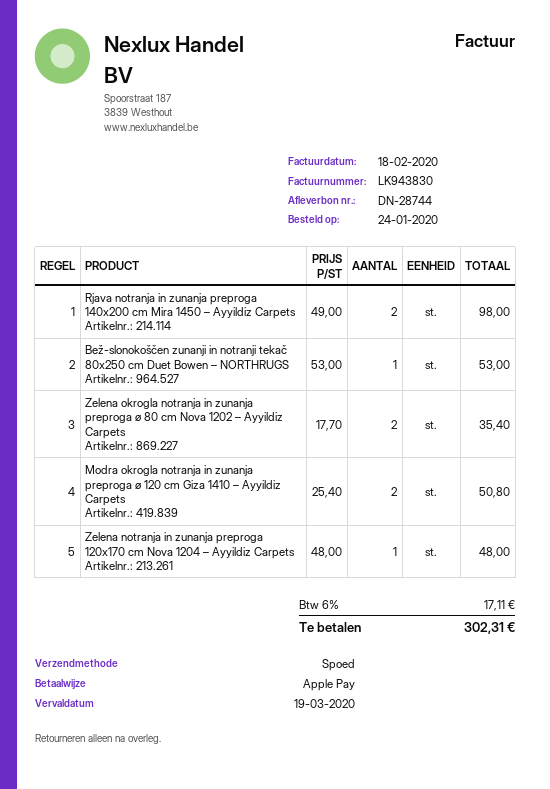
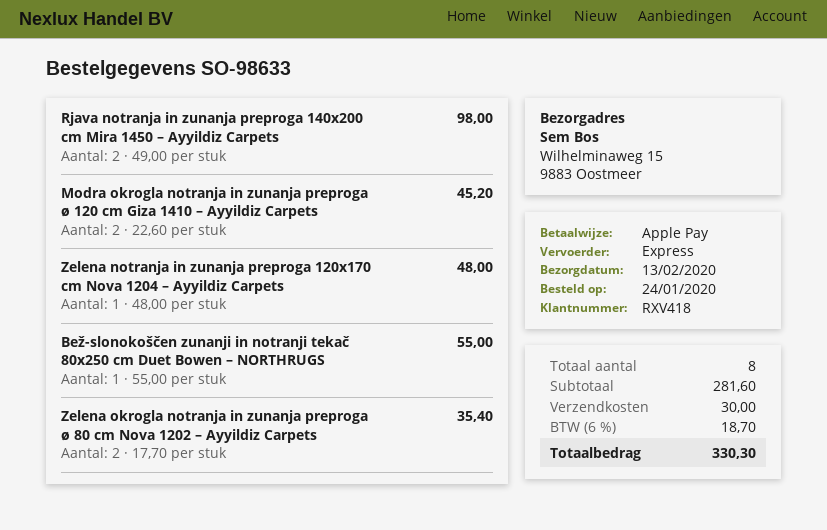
Bež-slonokoščen zunanji in notranji tekač 80x250 cm Duet Bowen – NORTHRUGS: 1 x 53.00 = 53.00 -> 1 x 55.00 = 55.00
Modra okrogla notranja in zunanja preproga ø 120 cm Giza 1410 – Ayyildiz Carpets: 2 x 25.40 = 50.80 -> 2 x 22.60 = 45.20
shipping: none -> 30.00
tax: 6% = 17.11 -> 6% = 18.70
total: 302.31 -> 330.30

